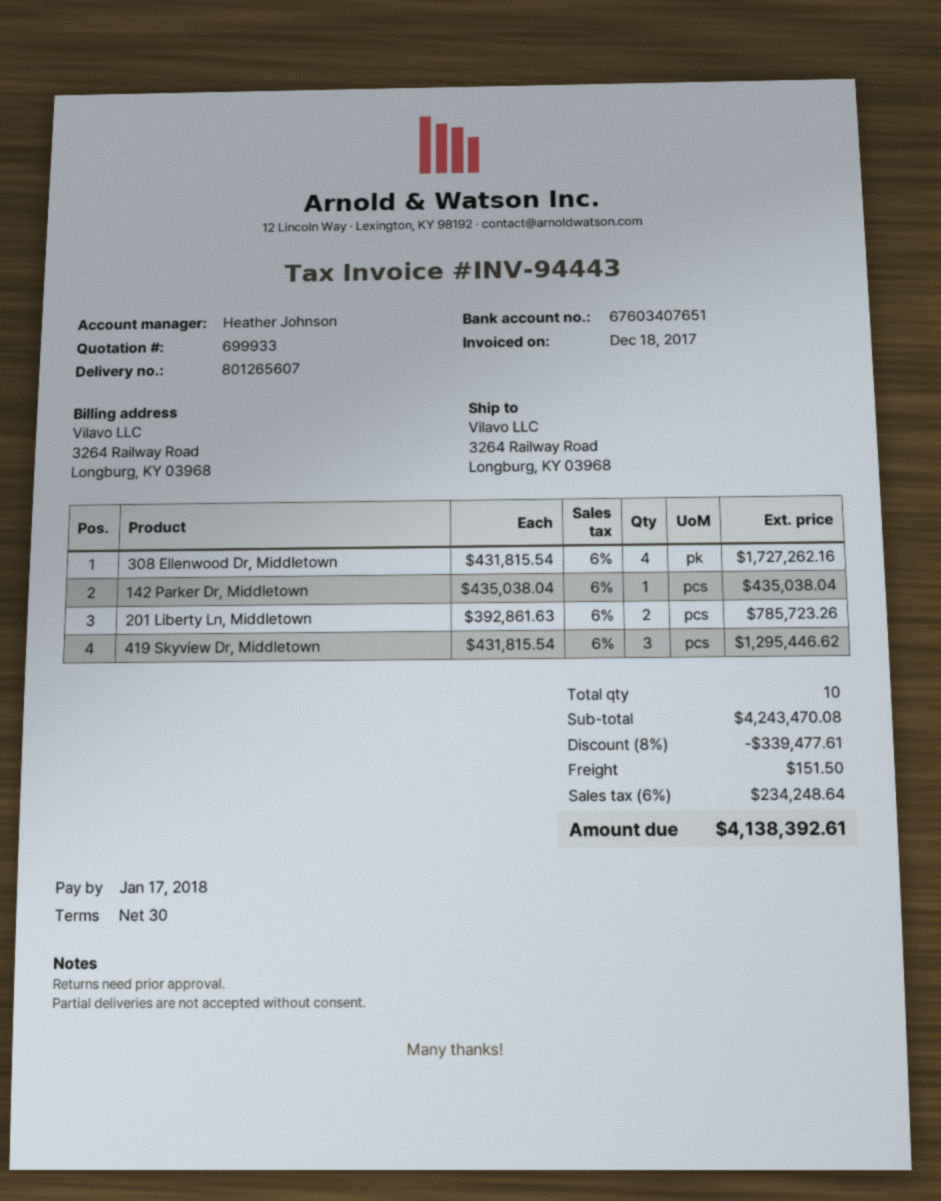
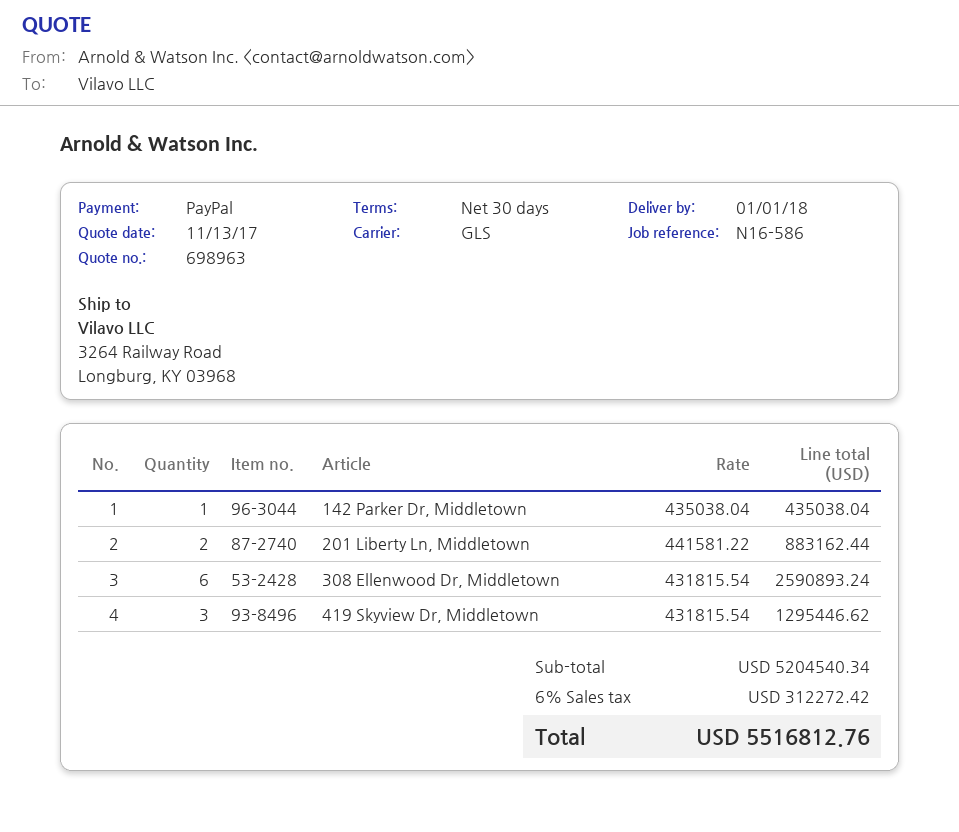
quote number: 699933 -> 698963
308 Ellenwood Dr, Middletown: 4 x 431815.54 = 1727262.16 -> 6 x 431815.54 = 2590893.24
201 Liberty Ln, Middletown: 2 x 392861.63 = 785723.26 -> 2 x 441581.22 = 883162.44
subtotal: 4243470.08 -> 5204540.34
discount: 8% = 339477.61 -> none
shipping: 151.50 -> none
tax: 6% = 234248.64 -> 6% = 312272.42
total: 4138392.61 -> 5516812.76

